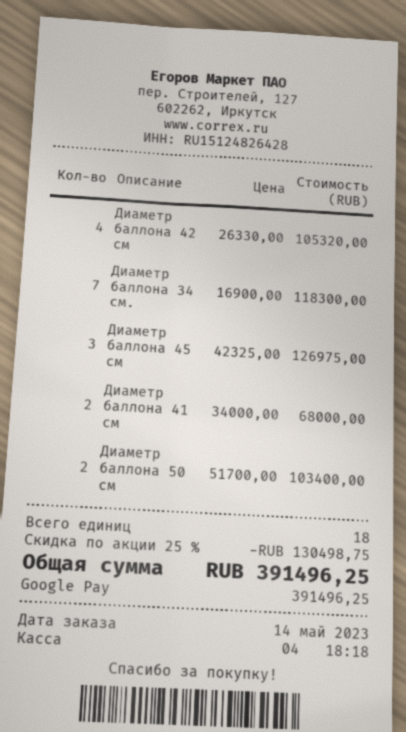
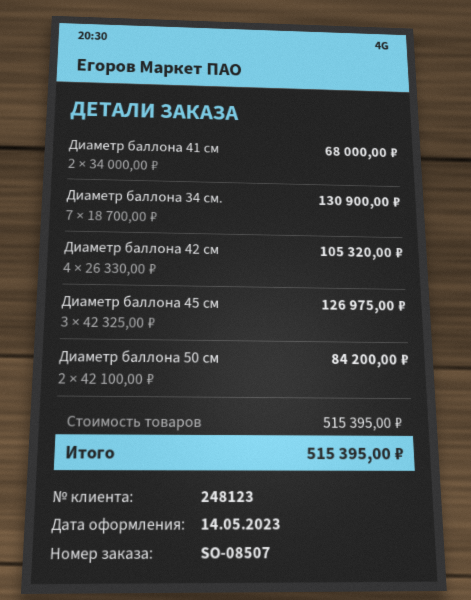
Диаметр баллона 34 см.: 7 x 16900.00 = 118300.00 -> 7 x 18700.00 = 130900.00
Диаметр баллона 50 см: 2 x 51700.00 = 103400.00 -> 2 x 42100.00 = 84200.00
discount: 25% = 130498.75 -> none
total: 391496.25 -> 515395.00

